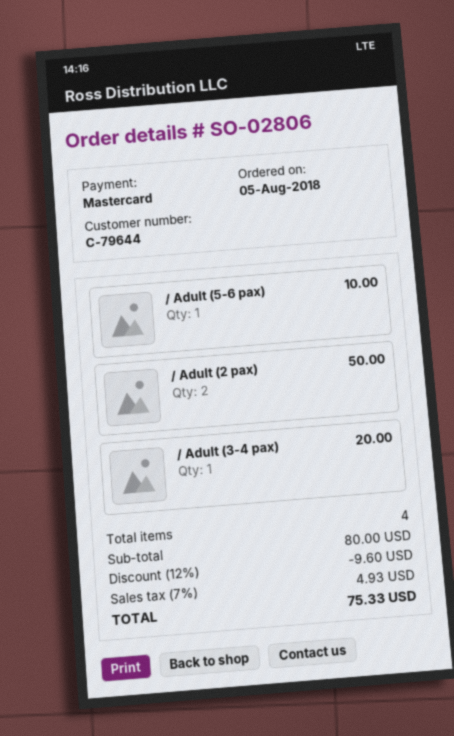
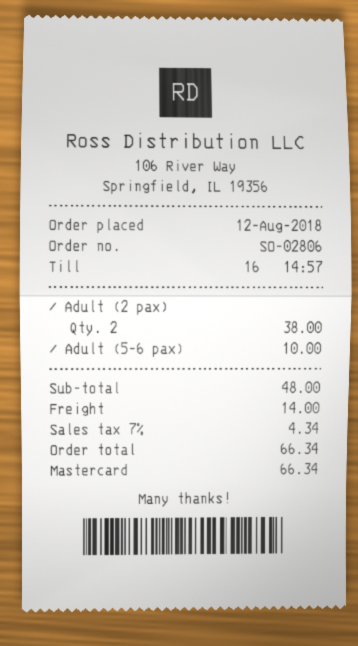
order date: 2018-08-05 -> 2018-08-12
/ Adult (2 pax): 2 for 50.00 -> 2 for 38.00
/ Adult (3-4 pax): 1 for 20.00 -> none
subtotal: 80.00 -> 48.00
discount: 12% = 9.60 -> none
shipping: none -> 14.00
tax: 7% = 4.93 -> 7% = 4.34
total: 75.33 -> 66.34

